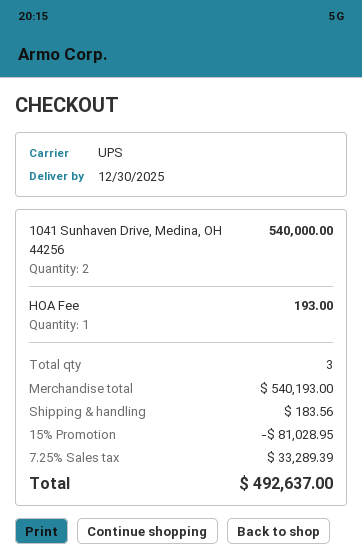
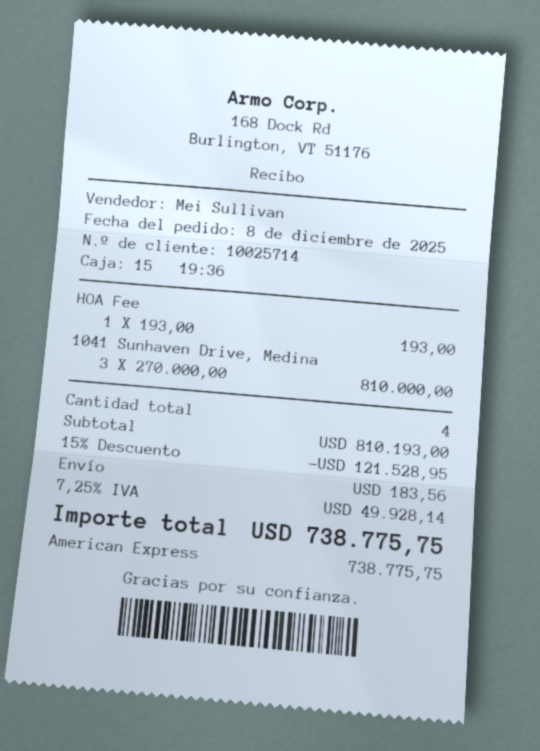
1041 Sunhaven Drive, Medina, OH 44256: 2 for 540000.00 -> 3 for 810000.00
total quantity: 3 -> 4
subtotal: 540193.00 -> 810193.00
discount: 15% = 81028.95 -> 15% = 121528.95
tax: 7.25% = 33289.39 -> 7.25% = 49928.14
total: 492637.00 -> 738775.75

